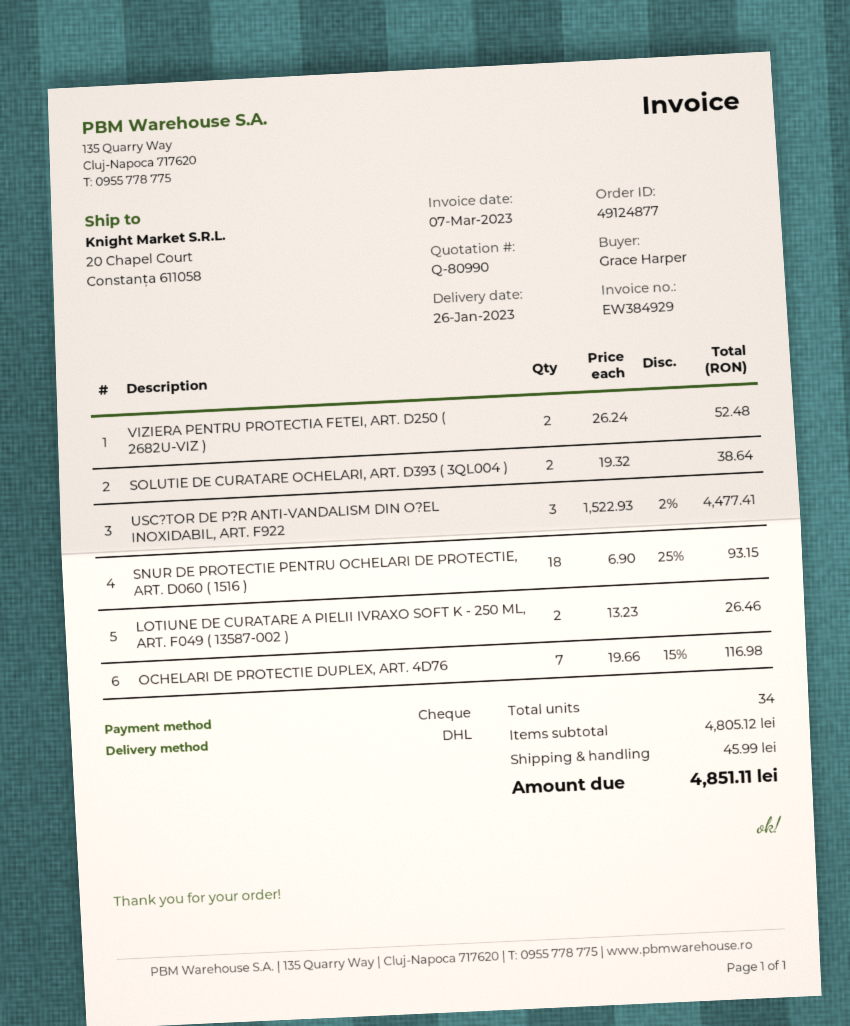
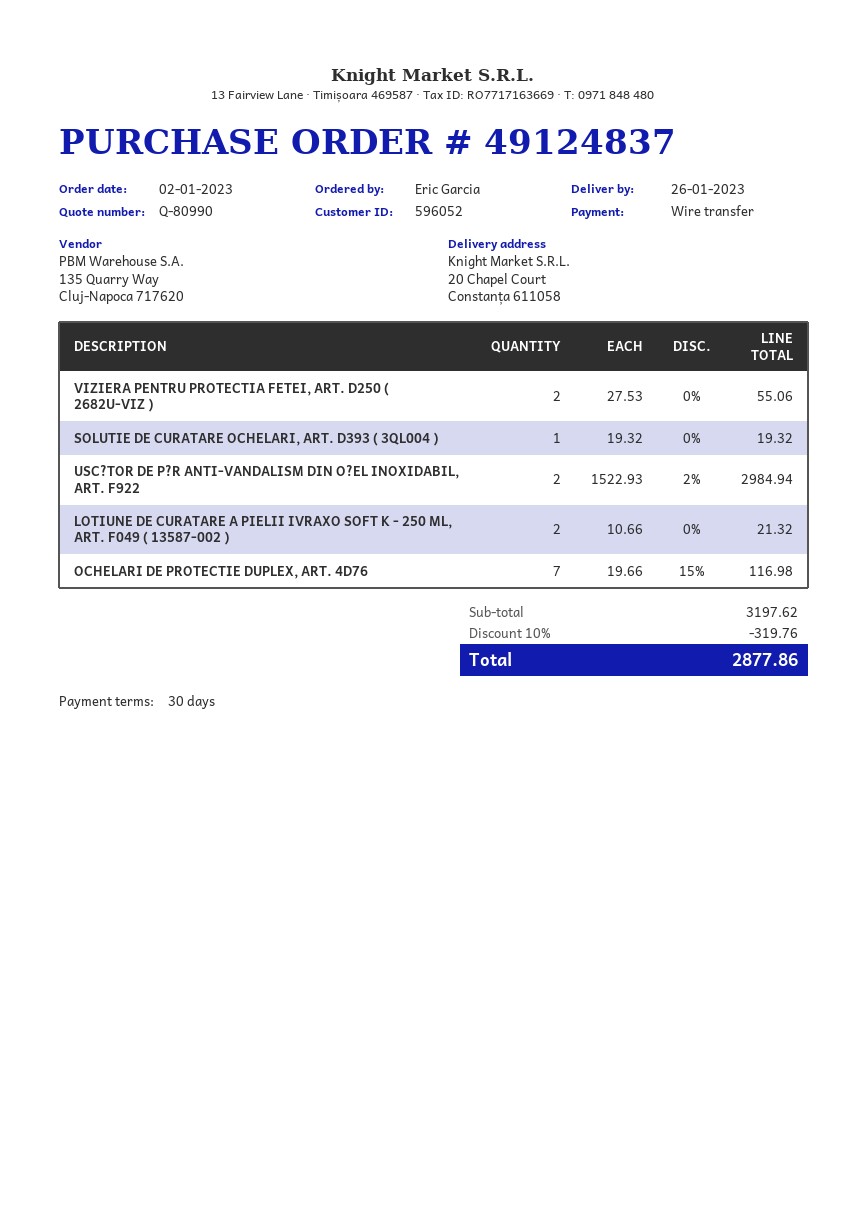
order number: 49124877 -> 49124837
ordered by: Grace Harper -> Eric Garcia
payment method: cheque -> bank transfer
VIZIERA PENTRU PROTECTIA FETEI, ART. D250 ( 2682U-VIZ ): 2 x 26.24 = 52.48 -> 2 x 27.53 = 55.06
SOLUTIE DE CURATARE OCHELARI, ART. D393 ( 3QL004 ): 2 x 19.32 = 38.64 -> 1 x 19.32 = 19.32
USC?TOR DE P?R ANTI-VANDALISM DIN O?EL INOXIDABIL, ART. F922: 3 x 1522.93 - 2% = 4477.41 -> 2 x 1522.93 - 2% = 2984.94
SNUR DE PROTECTIE PENTRU OCHELARI DE PROTECTIE, ART. D060 ( 1516 ): 18 x 6.90 - 25% = 93.15 -> none
LOTIUNE DE CURATARE A PIELII IVRAXO SOFT K - 250 ML, ART. F049 ( 13587-002 ): 2 x 13.23 = 26.46 -> 2 x 10.66 = 21.32
subtotal: 4805.12 -> 3197.62
discount: none -> 10% = 319.76
shipping: 45.99 -> none
total: 4851.11 -> 2877.86

